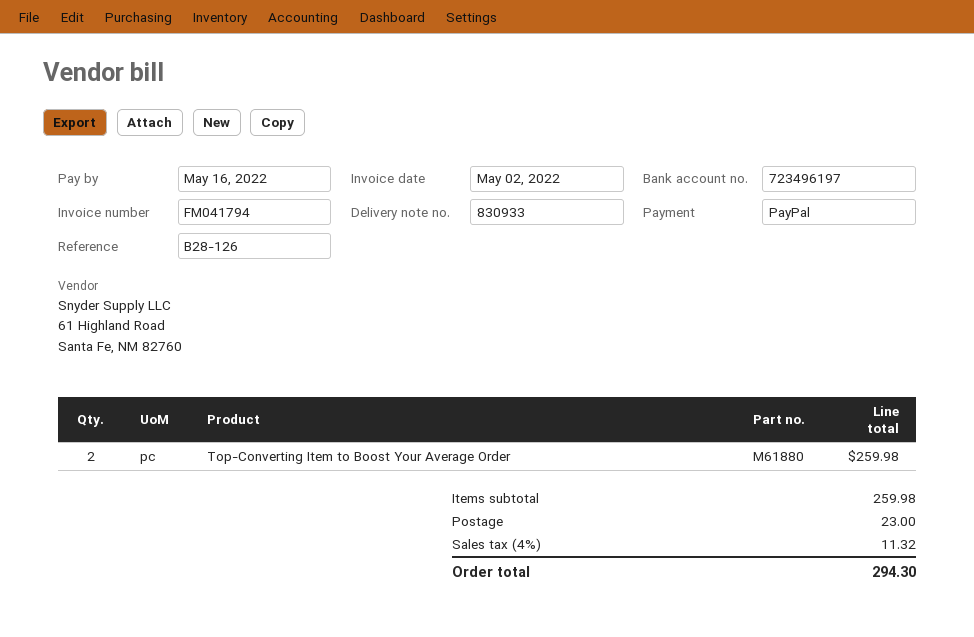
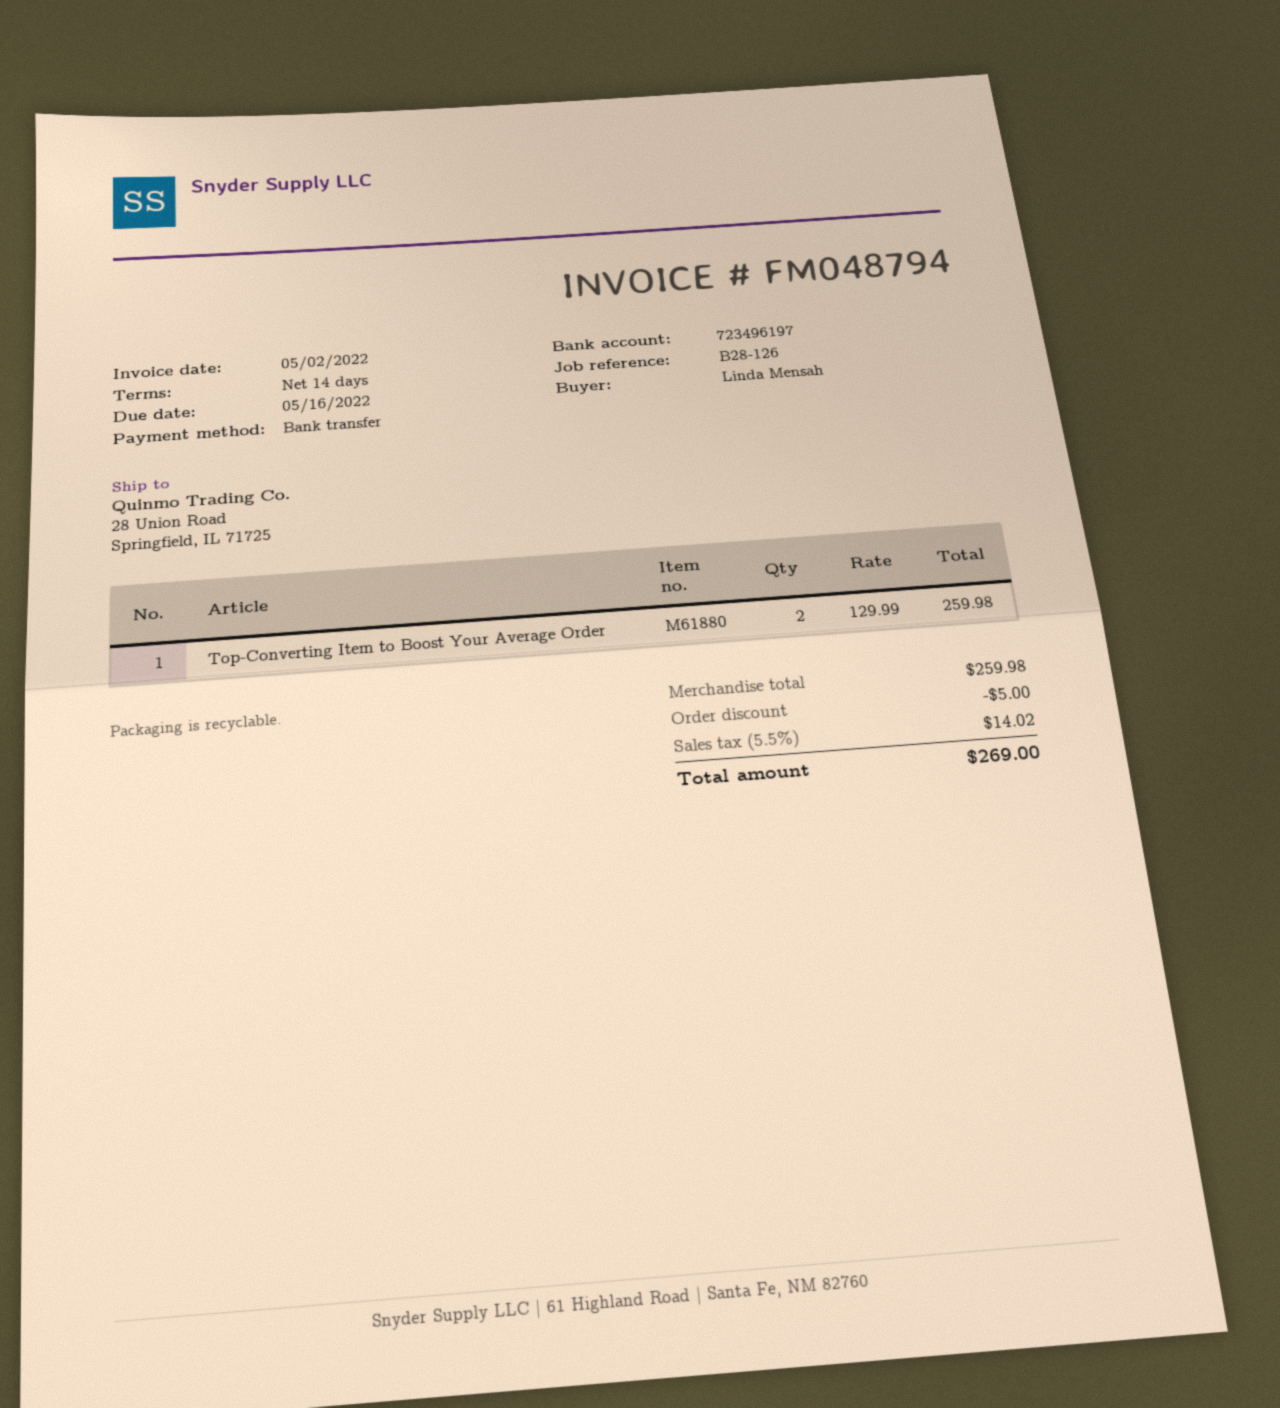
invoice number: FM041794 -> FM048794
payment method: PayPal -> bank transfer
discount: none -> 5.00
shipping: 23.00 -> none
tax: 4% = 11.32 -> 5.5% = 14.02
total: 294.30 -> 269.00

